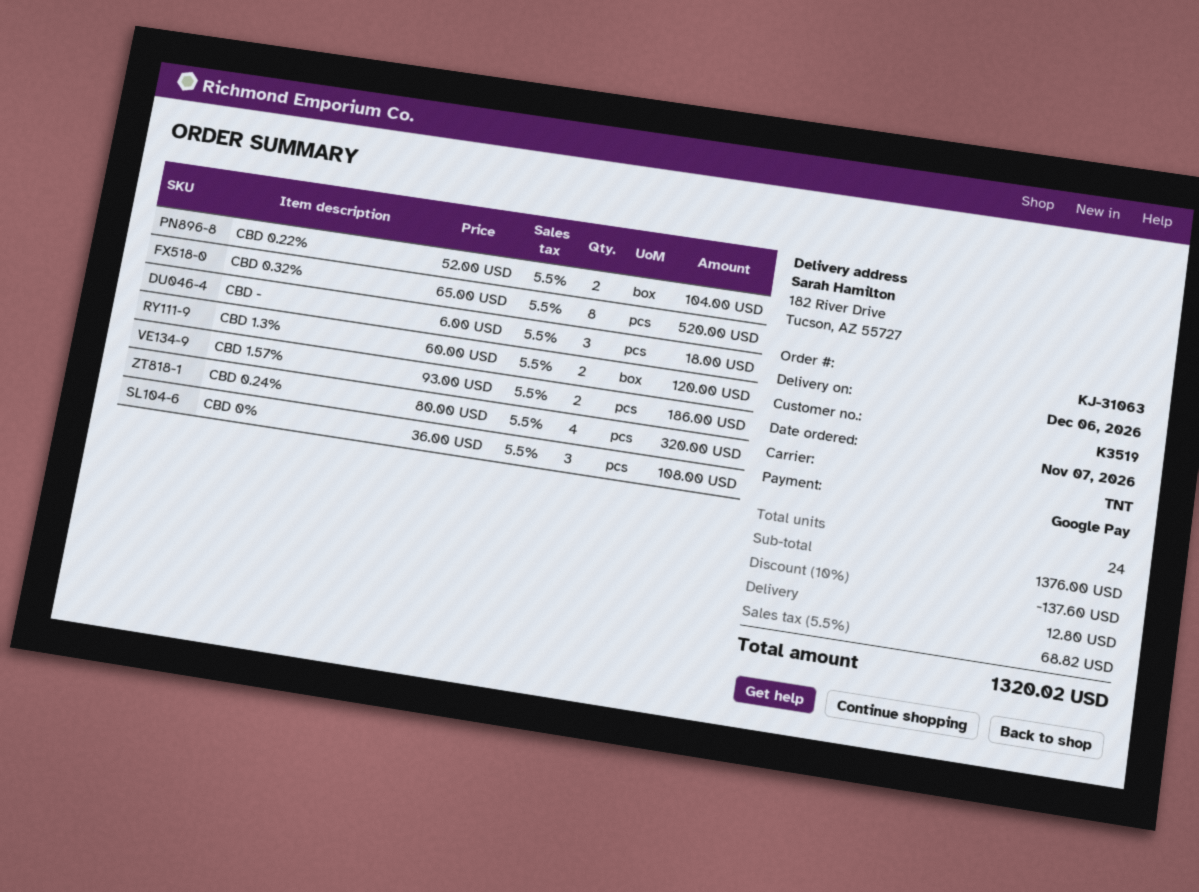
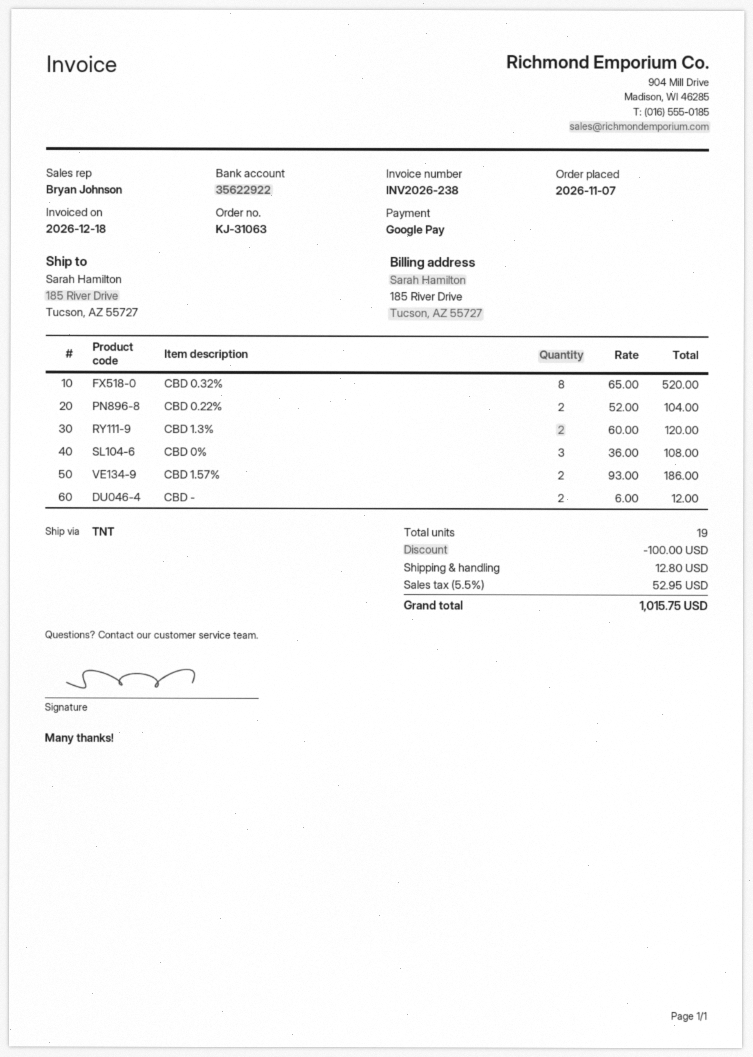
ship to: 182 River Drive, Tucson, AZ 55727 -> 185 River Drive, Tucson, AZ 55727
CBD -: 3 x 6.00 = 18.00 -> 2 x 6.00 = 12.00
CBD 0.24%: 4 x 80.00 = 320.00 -> none
total quantity: 24 -> 19
discount: 137.60 -> 100.00
tax: 5.5% = 68.82 -> 5.5% = 52.95
total: 1320.02 -> 1015.75

